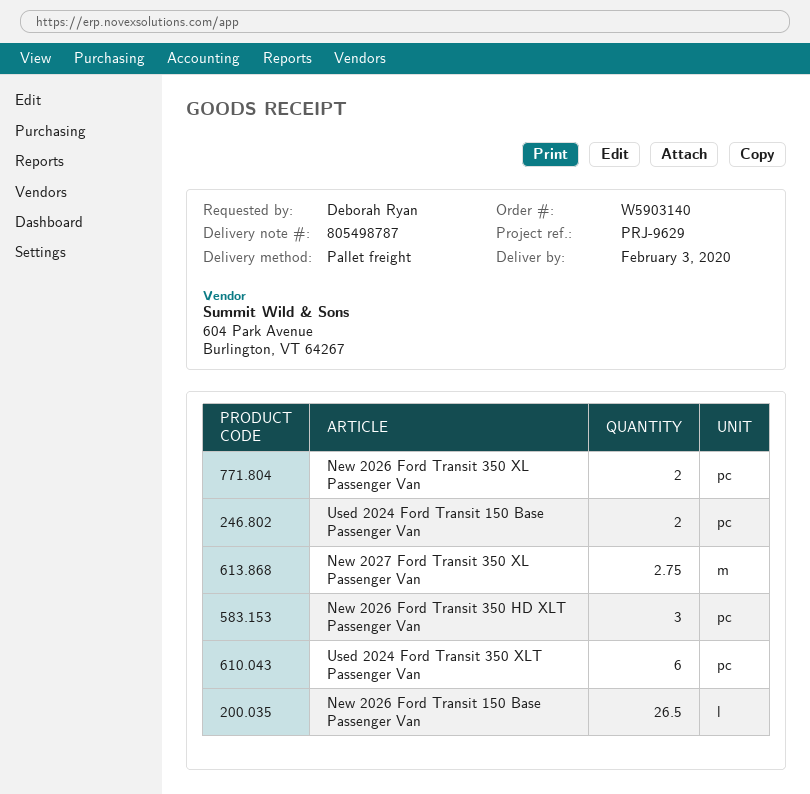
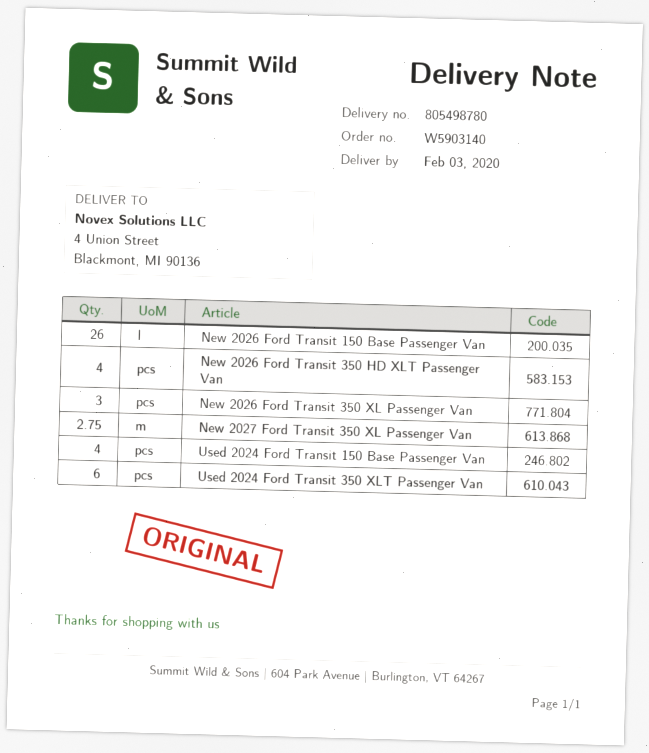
delivery note number: 805498787 -> 805498780
New 2026 Ford Transit 350 XL Passenger Van: 2 -> 3
Used 2024 Ford Transit 150 Base Passenger Van: 2 -> 4
New 2026 Ford Transit 350 HD XLT Passenger Van: 3 -> 4
New 2026 Ford Transit 150 Base Passenger Van: 26.5 -> 26

